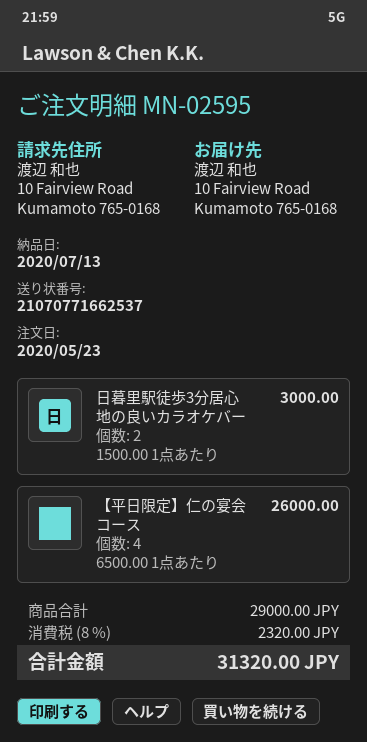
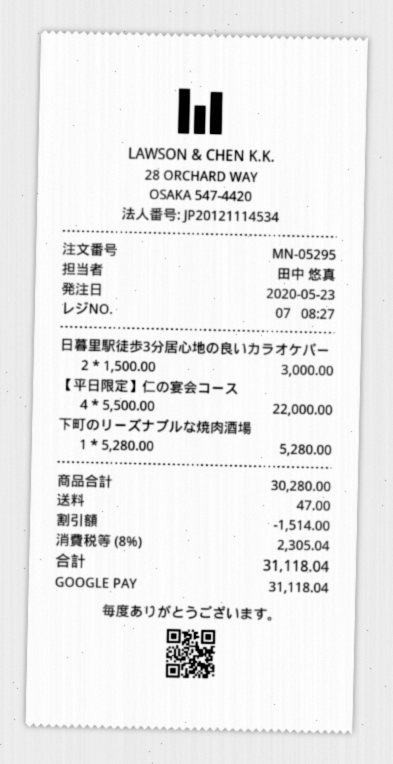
order number: MN-02595 -> MN-05295
【平日限定】仁の宴会コース: 4 x 6500.00 = 26000.00 -> 4 x 5500.00 = 22000.00
下町のリーズナブルな焼肉酒場: none -> 1 x 5280.00 = 5280.00
subtotal: 29000.00 -> 30280.00
discount: none -> 1514.00
shipping: none -> 47.00
tax: 8% = 2320.00 -> 8% = 2305.04
total: 31320.00 -> 31118.04

